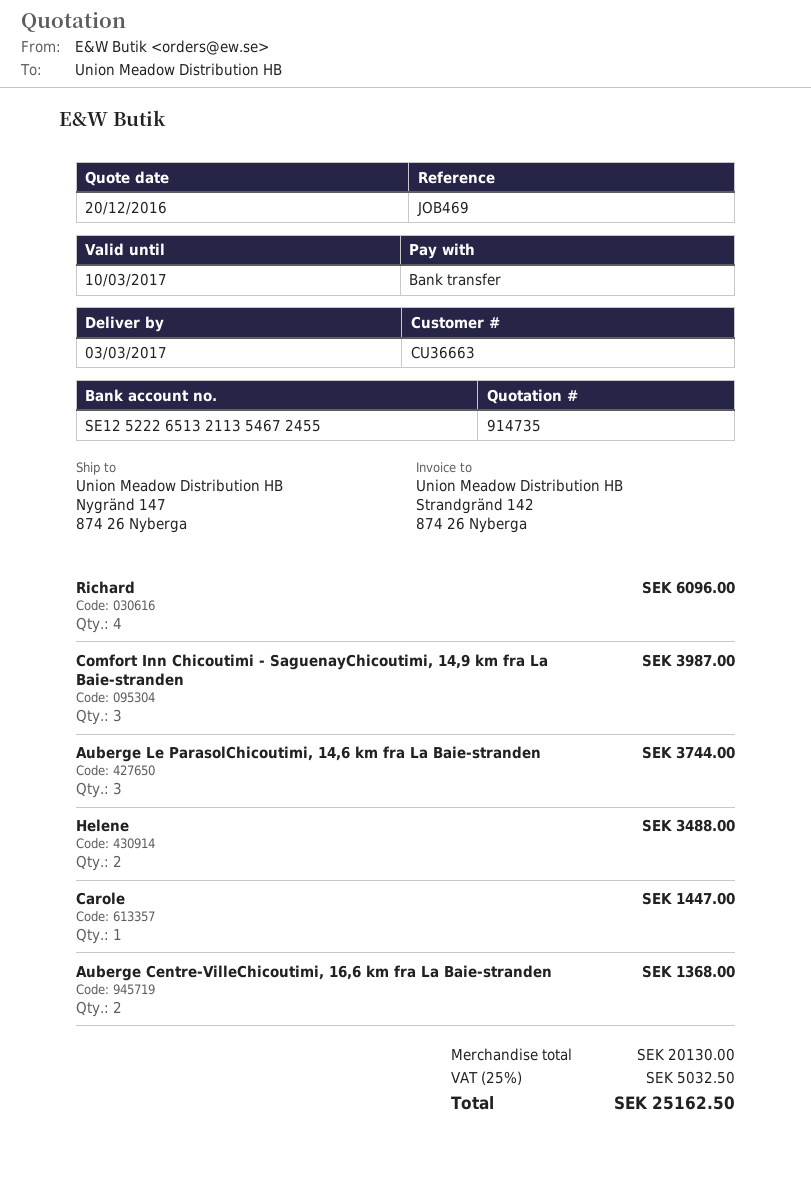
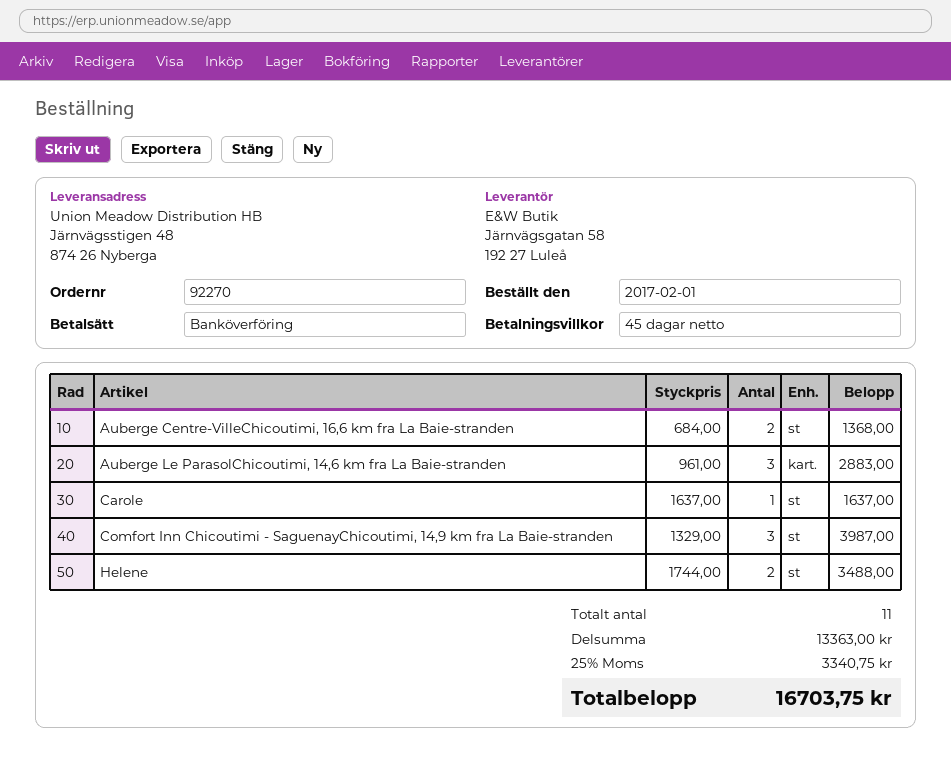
ship to: Nygränd 147, 874 26 Nyberga -> Järnvägsstigen 48, 874 26 Nyberga
Richard: 4 for 6096.00 -> none
Auberge Le ParasolChicoutimi, 14,6 km fra La Baie-stranden: 3 for 3744.00 -> 3 for 2883.00
Carole: 1 for 1447.00 -> 1 for 1637.00
subtotal: 20130.00 -> 13363.00
tax: 25% = 5032.50 -> 25% = 3340.75
total: 25162.50 -> 16703.75

